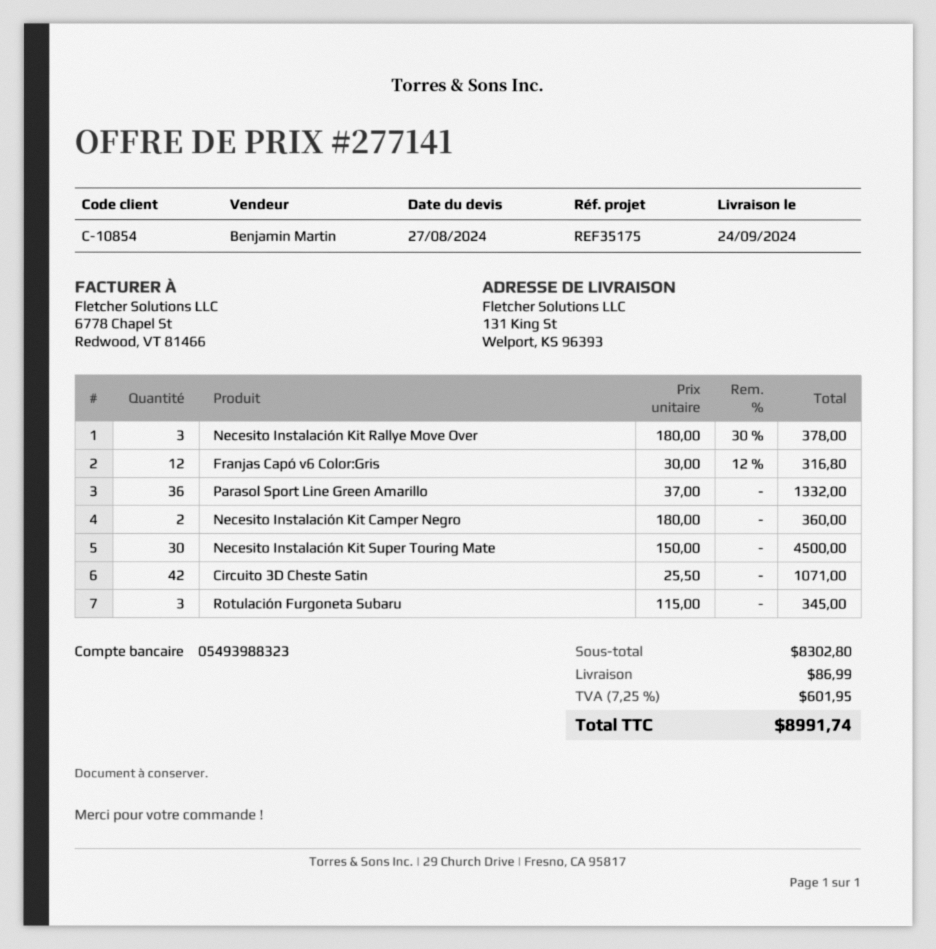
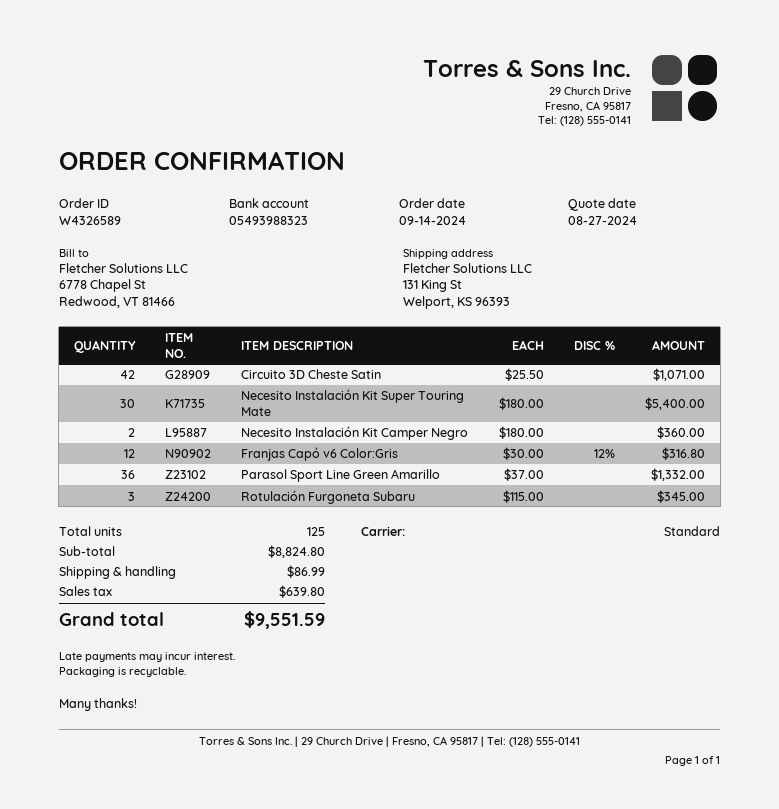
Necesito Instalación Kit Rallye Move Over: 3 x 180.00 - 30% = 378.00 -> none
Necesito Instalación Kit Super Touring Mate: 30 x 150.00 = 4500.00 -> 30 x 180.00 = 5400.00
subtotal: 8302.80 -> 8824.80
tax: 601.95 -> 639.80
total: 8991.74 -> 9551.59

